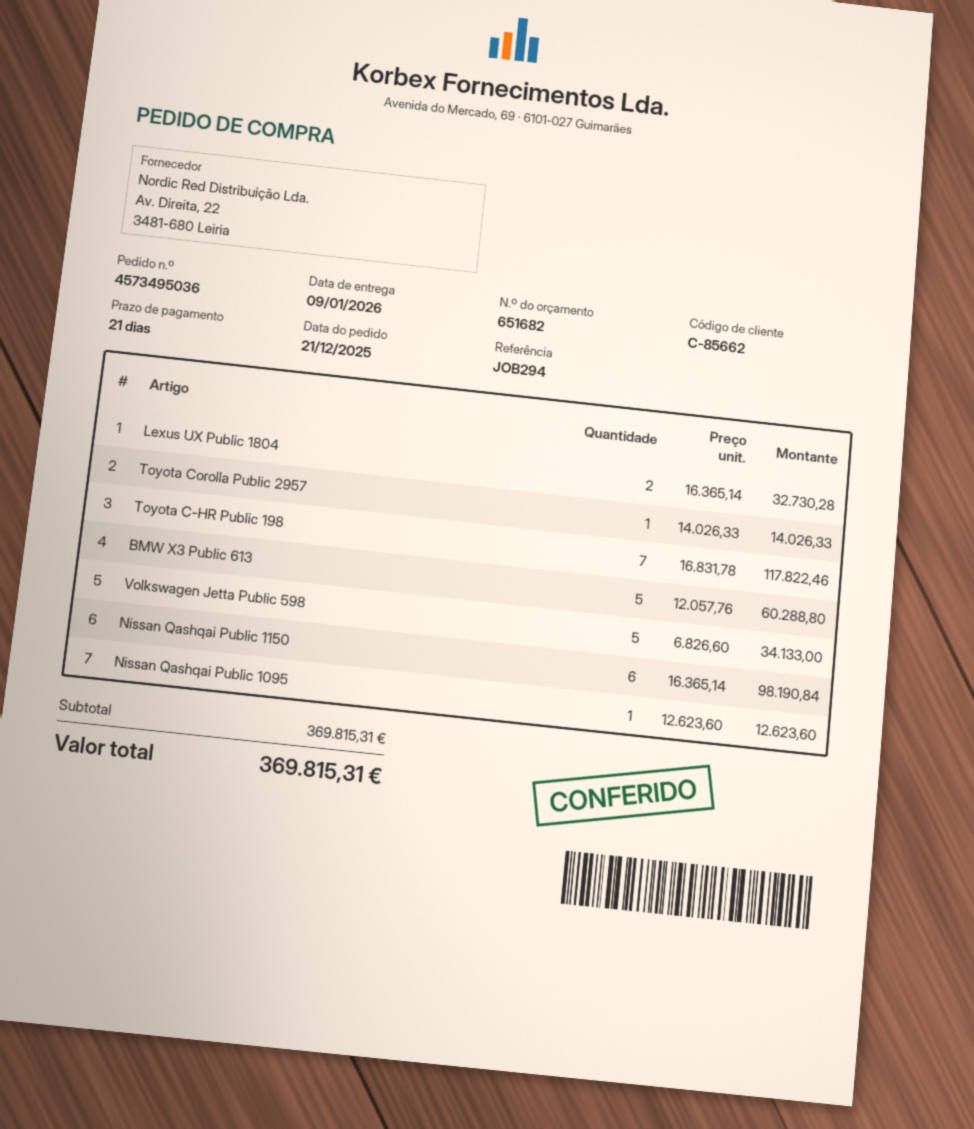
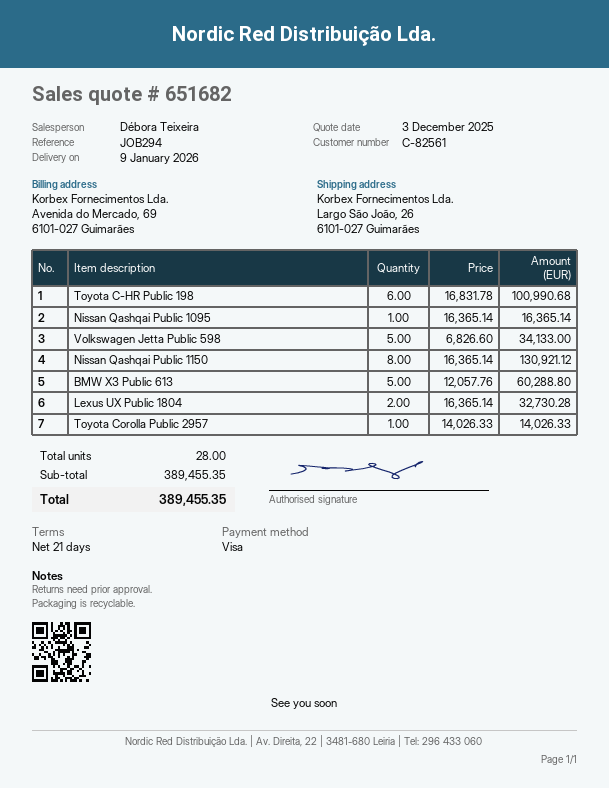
customer number: C-85662 -> C-82561
Toyota C-HR Public 198: 7 x 16831.78 = 117822.46 -> 6 x 16831.78 = 100990.68
Nissan Qashqai Public 1150: 6 x 16365.14 = 98190.84 -> 8 x 16365.14 = 130921.12
Nissan Qashqai Public 1095: 1 x 12623.60 = 12623.60 -> 1 x 16365.14 = 16365.14
subtotal: 369815.31 -> 389455.35
total: 369815.31 -> 389455.35

